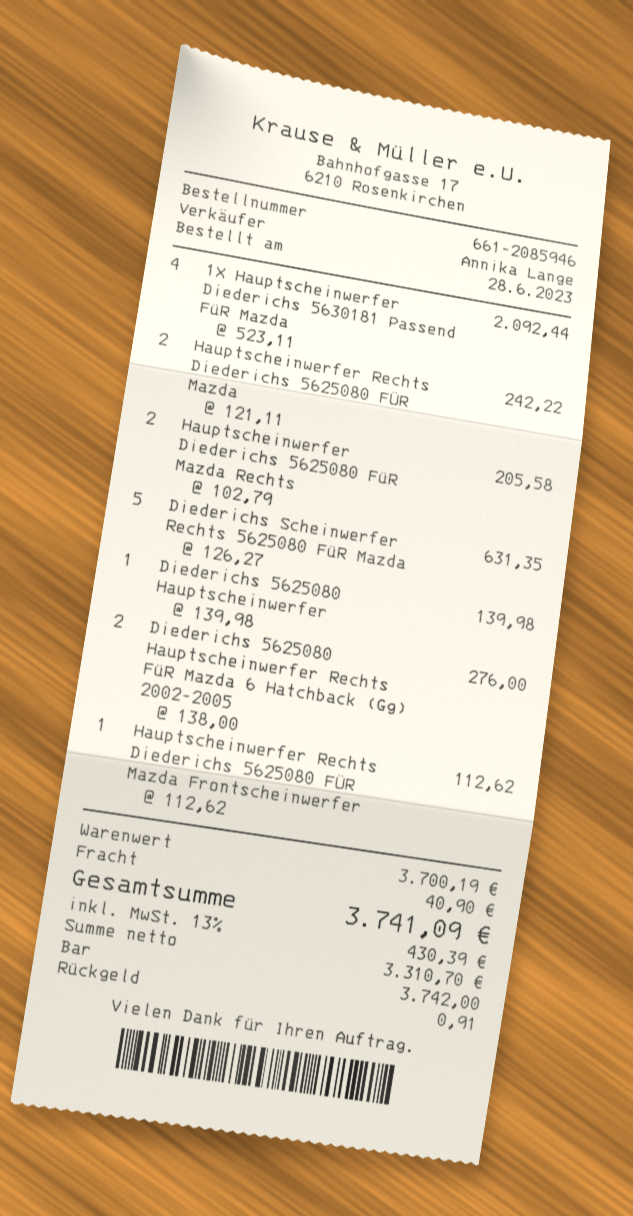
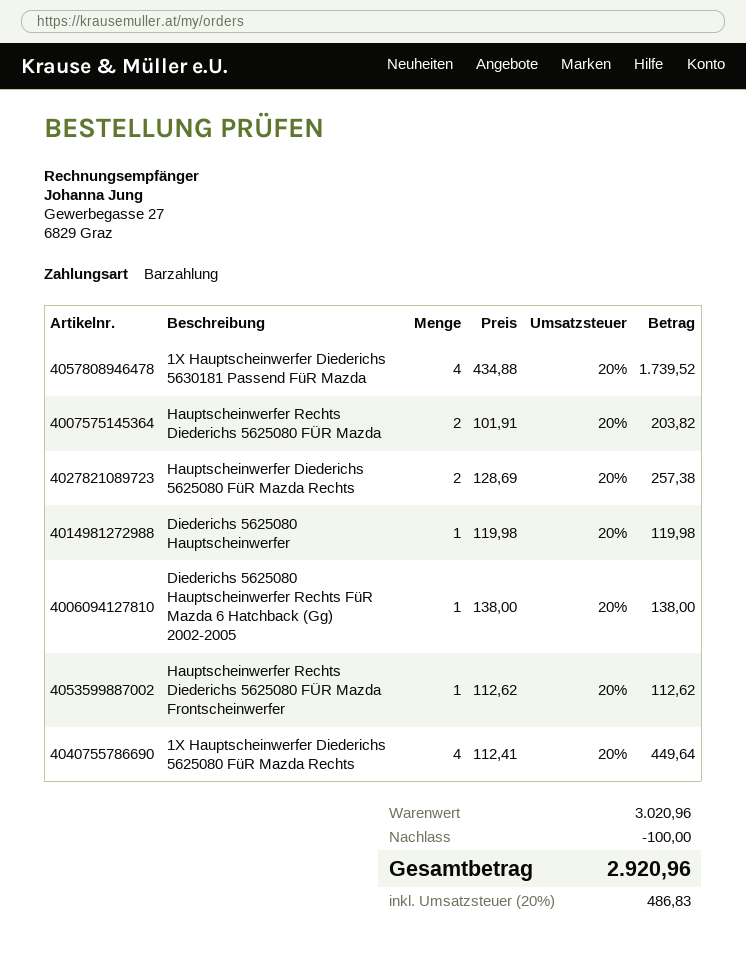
1X Hauptscheinwerfer Diederichs 5630181 Passend FüR Mazda: 4 x 523.11 = 2092.44 -> 4 x 434.88 = 1739.52
Hauptscheinwerfer Rechts Diederichs 5625080 FÜR Mazda: 2 x 121.11 = 242.22 -> 2 x 101.91 = 203.82
Hauptscheinwerfer Diederichs 5625080 FüR Mazda Rechts: 2 x 102.79 = 205.58 -> 2 x 128.69 = 257.38
Diederichs Scheinwerfer Rechts 5625080 FüR Mazda: 5 x 126.27 = 631.35 -> none
Diederichs 5625080 Hauptscheinwerfer: 1 x 139.98 = 139.98 -> 1 x 119.98 = 119.98
Diederichs 5625080 Hauptscheinwerfer Rechts FüR Mazda 6 Hatchback (Gg) 2002-2005: 2 x 138.00 = 276.00 -> 1 x 138.00 = 138.00
1X Hauptscheinwerfer Diederichs 5625080 FüR Mazda Rechts: none -> 4 x 112.41 = 449.64
subtotal: 3700.19 -> 3020.96
discount: none -> 100.00
shipping: 40.90 -> none
tax: 13% = 430.39 -> 20% = 486.83
total: 3741.09 -> 2920.96

